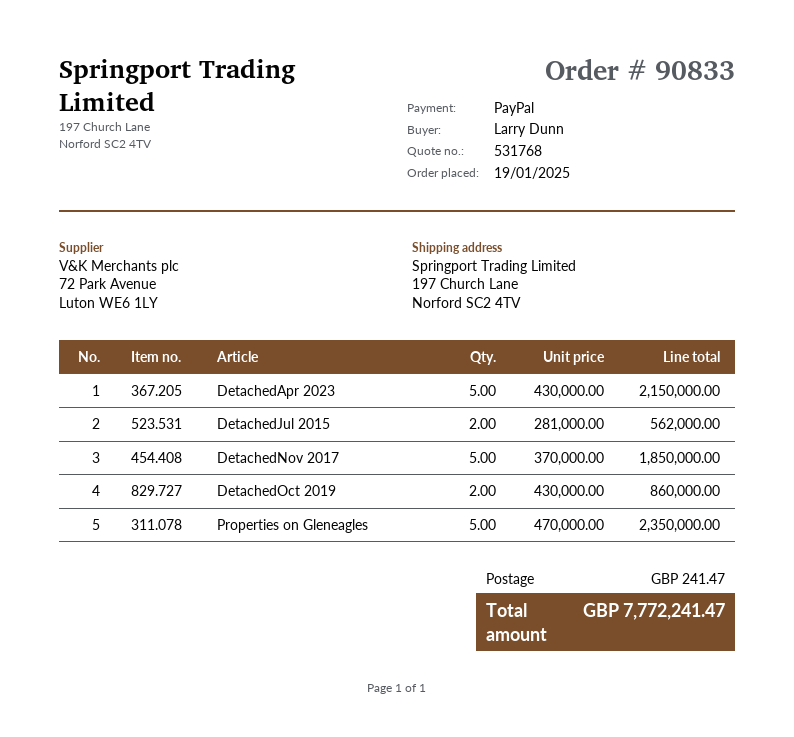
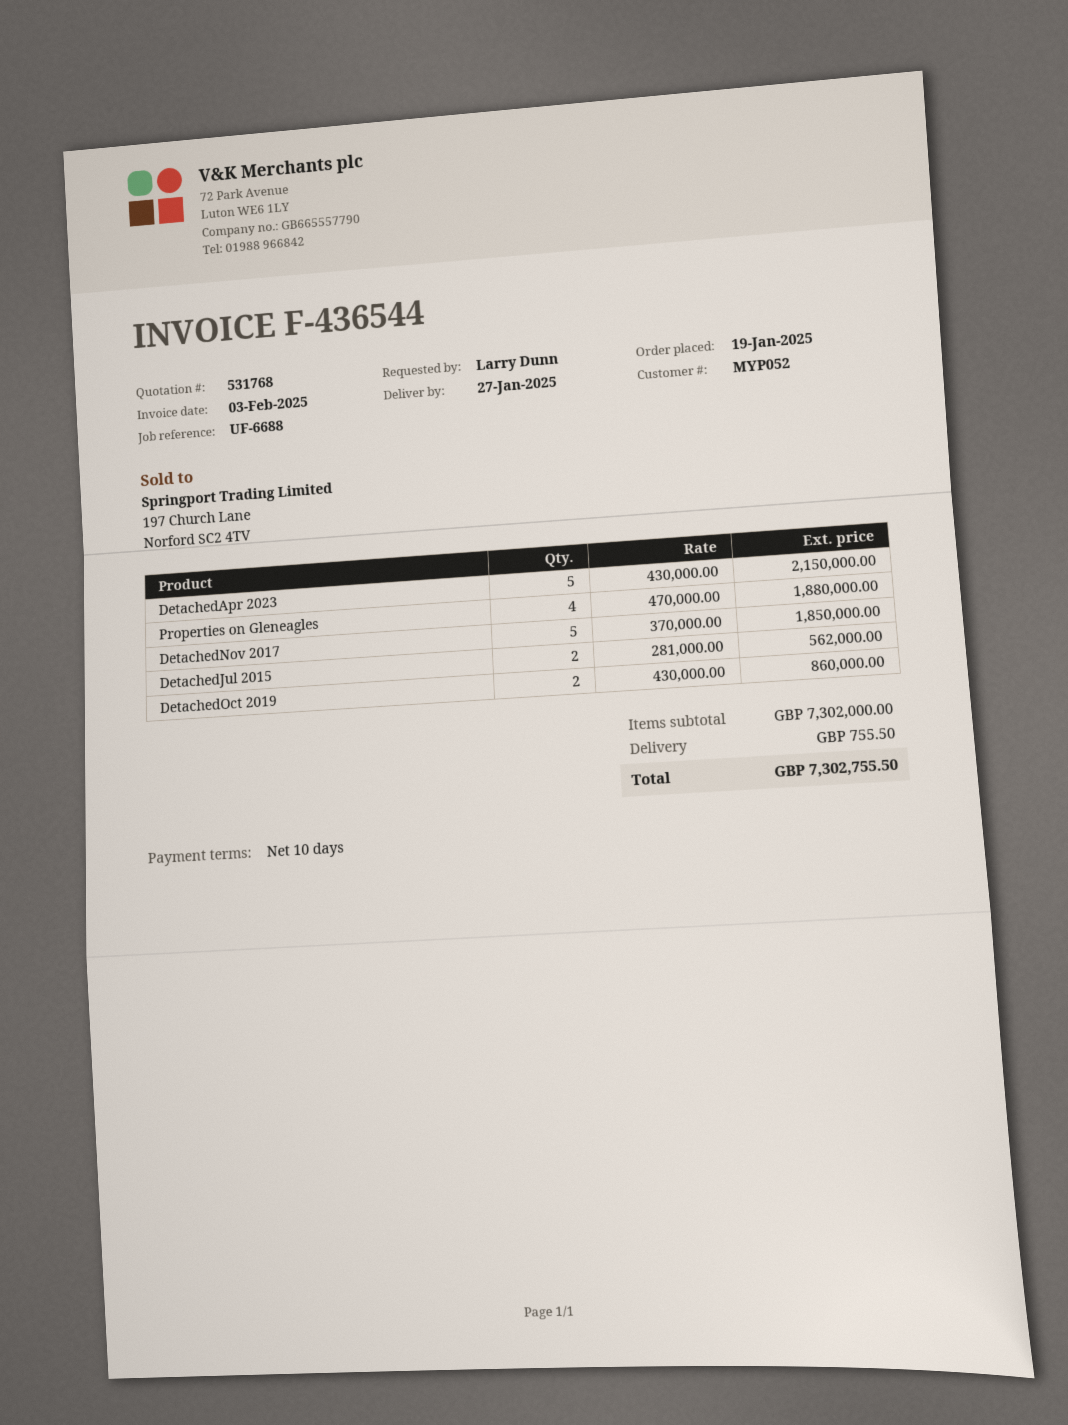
Properties on Gleneagles: 5 x 470000.00 = 2350000.00 -> 4 x 470000.00 = 1880000.00
shipping: 241.47 -> 755.50
total: 7772241.47 -> 7302755.50

